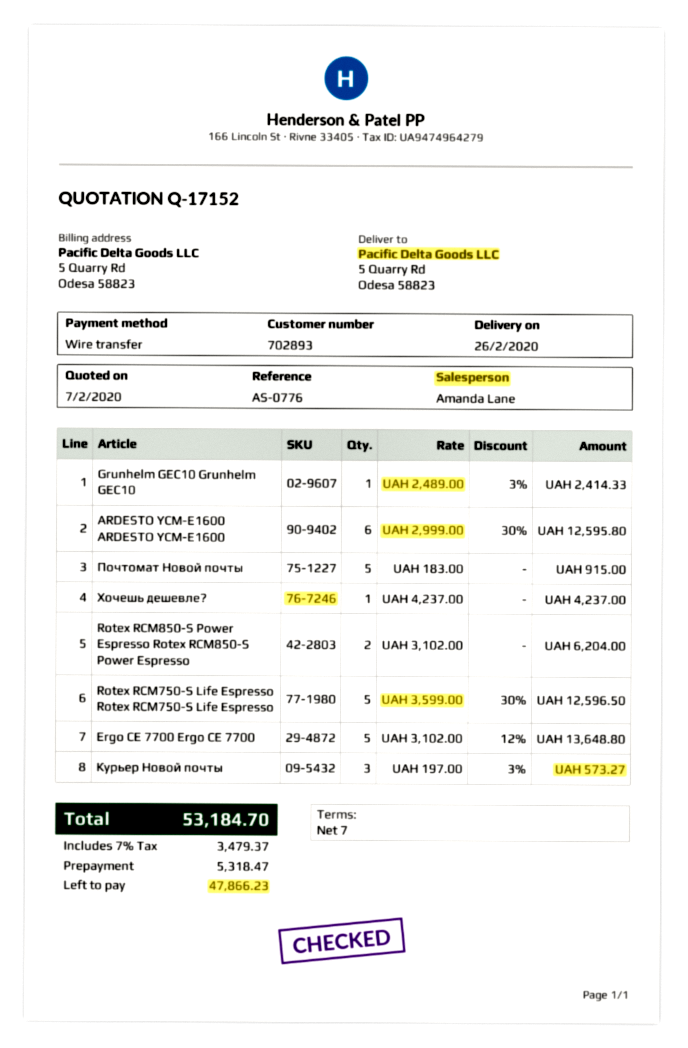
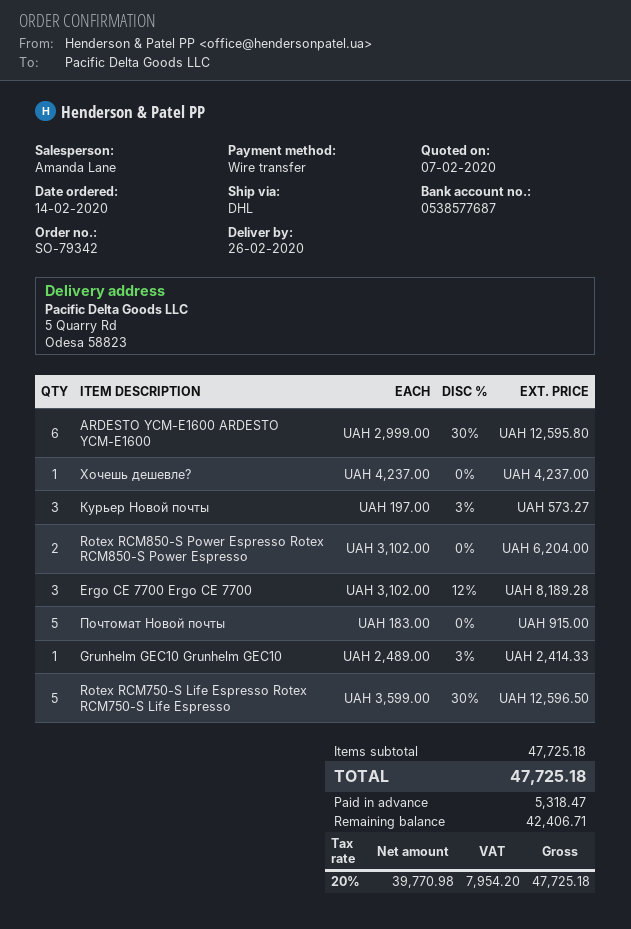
Ergo CE 7700 Ergo CE 7700: 5 x 3102.00 - 12% = 13648.80 -> 3 x 3102.00 - 12% = 8189.28
tax: 7% = 3479.37 -> 20% = 7954.20
total: 53184.70 -> 47725.18
balance: 47866.23 -> 42406.71

